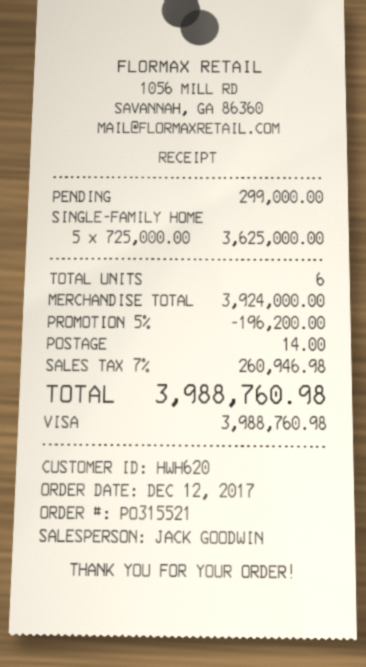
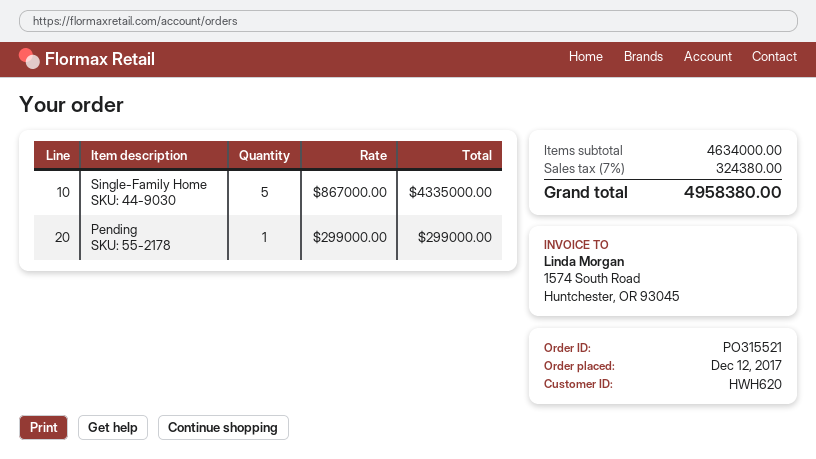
SINGLE-FAMILY HOME: 5 x 725000.00 = 3625000.00 -> 5 x 867000.00 = 4335000.00
subtotal: 3924000.00 -> 4634000.00
discount: 5% = 196200.00 -> none
shipping: 14.00 -> none
tax: 7% = 260946.98 -> 7% = 324380.00
total: 3988760.98 -> 4958380.00

